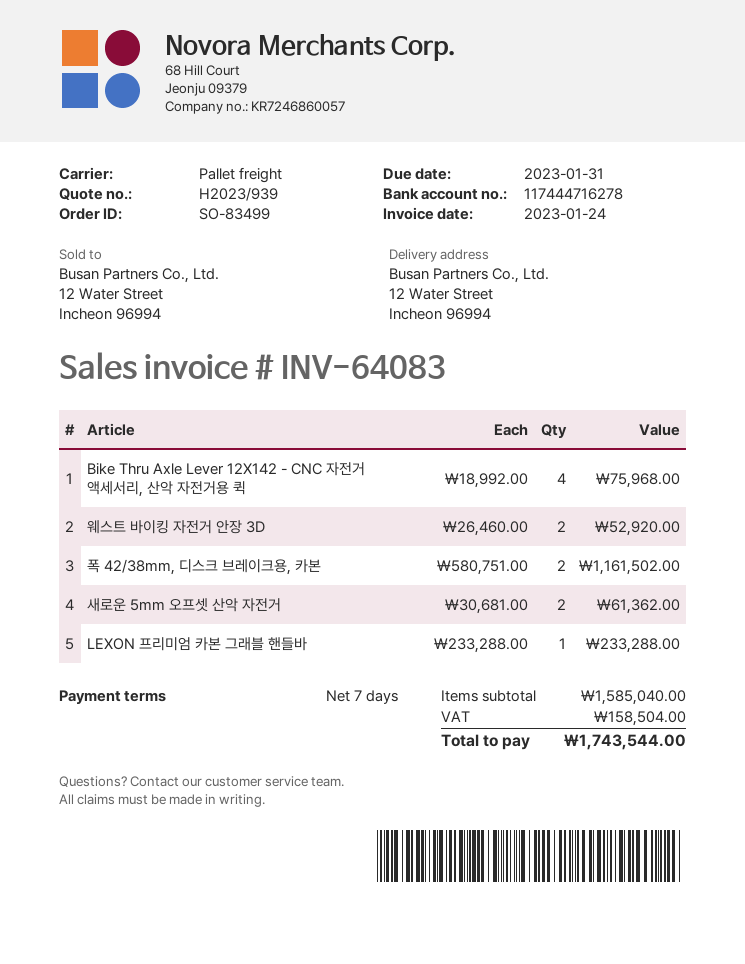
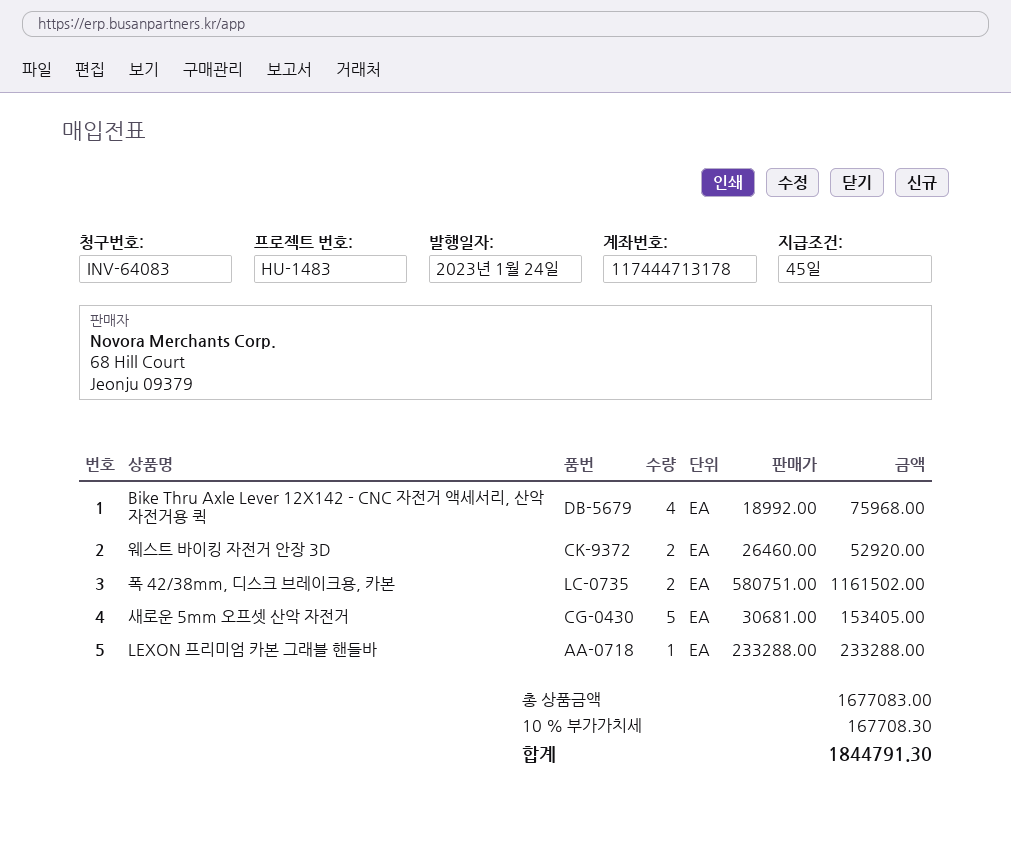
payment terms: 7 days -> 45 days
bank account: 117444716278 -> 117444713178
새로운 5mm 오프셋 산악 자전거: 2 x 30681.00 = 61362.00 -> 5 x 30681.00 = 153405.00
subtotal: 1585040.00 -> 1677083.00
tax: 158504.00 -> 167708.30
total: 1743544.00 -> 1844791.30

